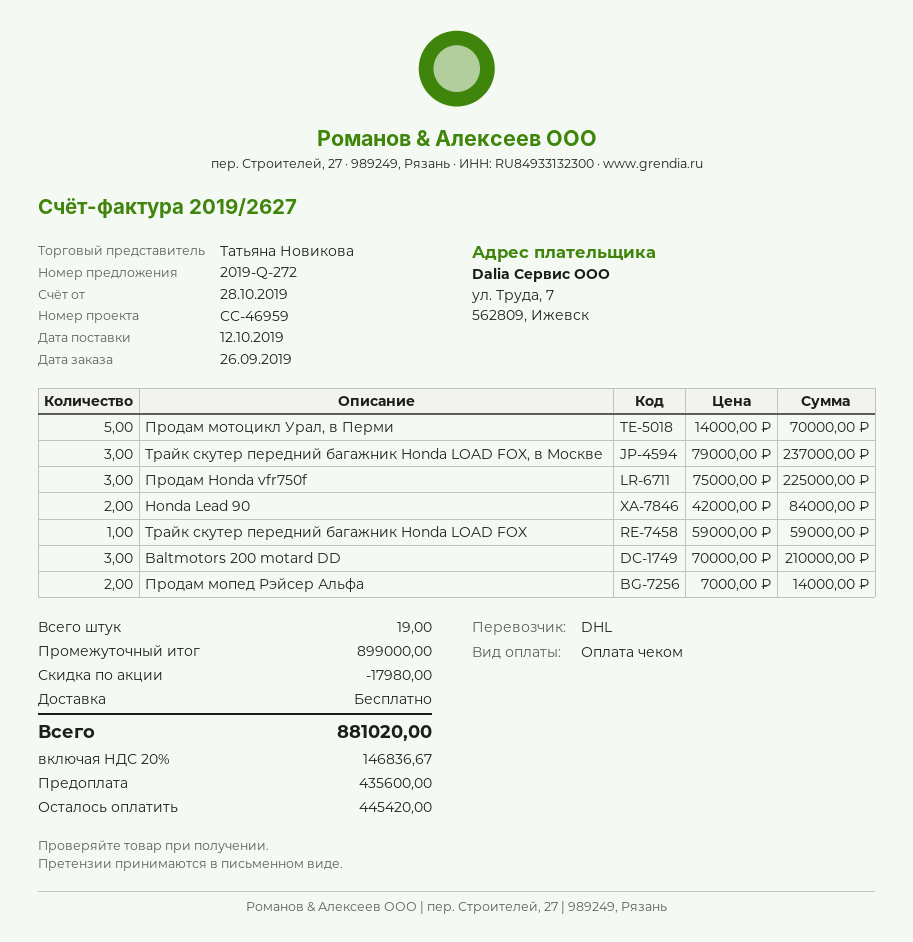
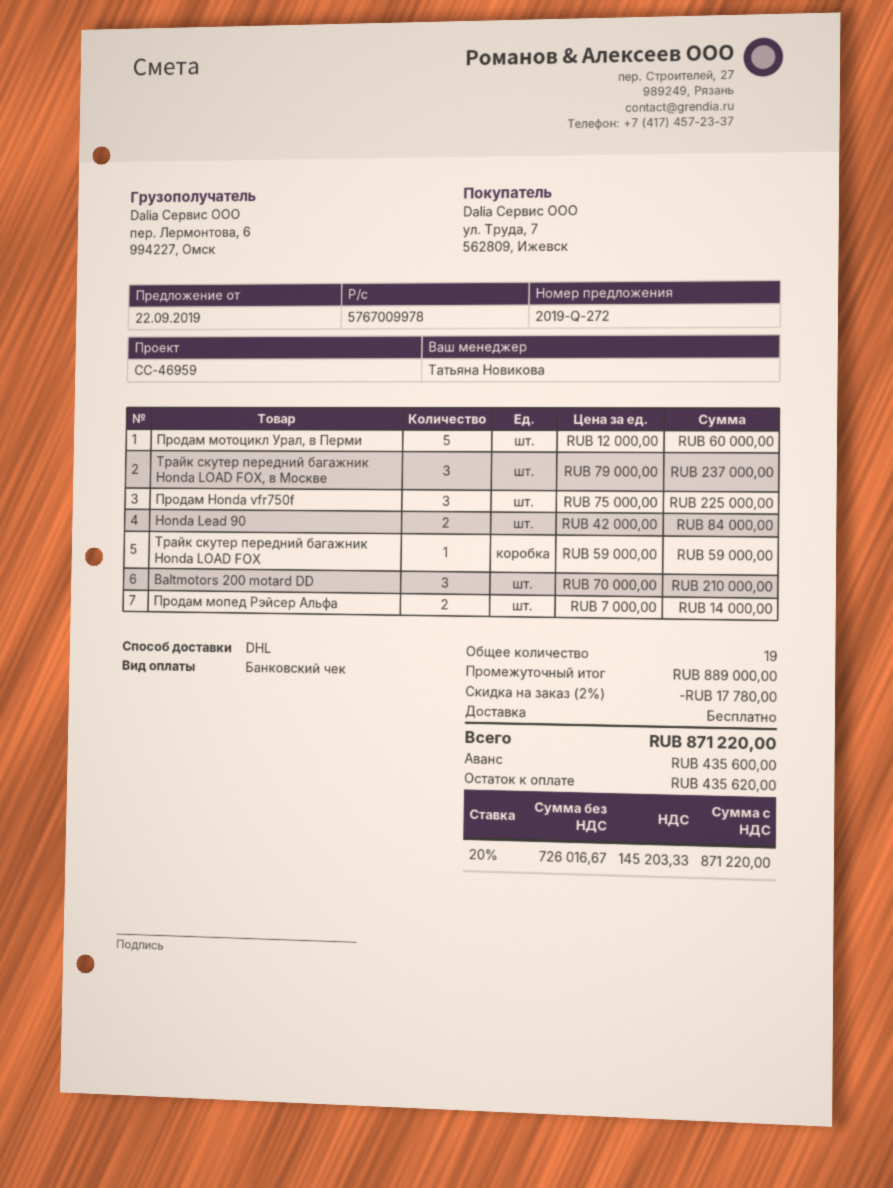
Продам мотоцикл Урал, в Перми: 5 x 14000.00 = 70000.00 -> 5 x 12000.00 = 60000.00
subtotal: 899000.00 -> 889000.00
discount: 17980.00 -> 17780.00
tax: 20% = 146836.67 -> 20% = 145203.33
total: 881020.00 -> 871220.00
balance: 445420.00 -> 435620.00

